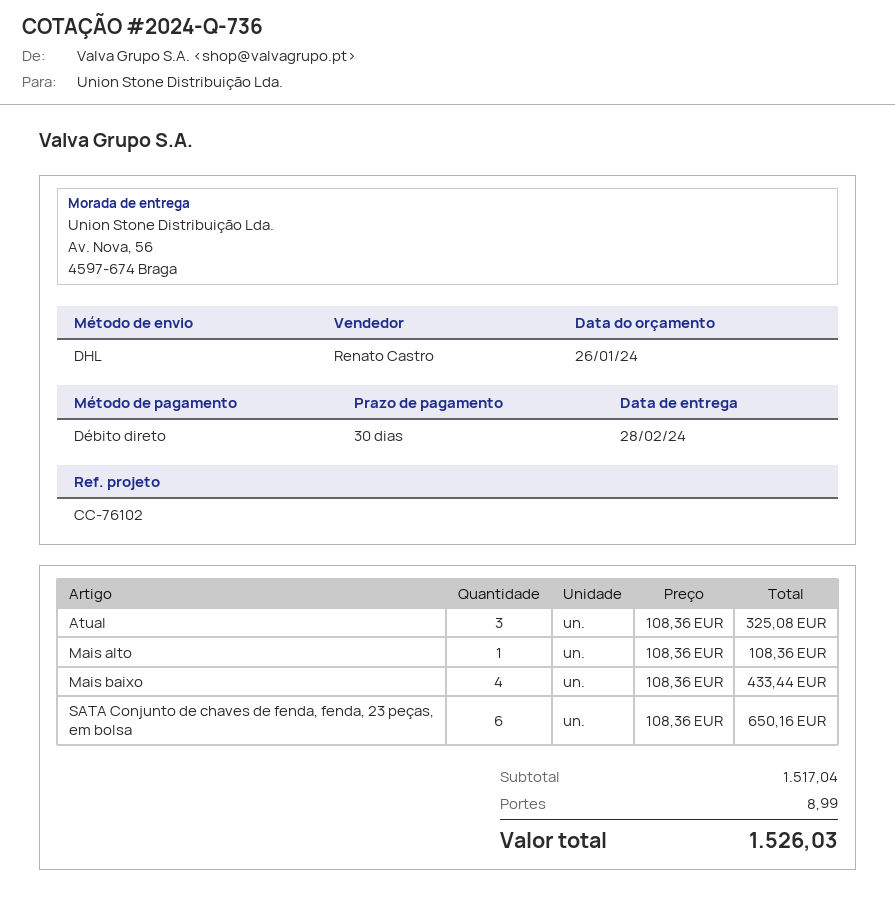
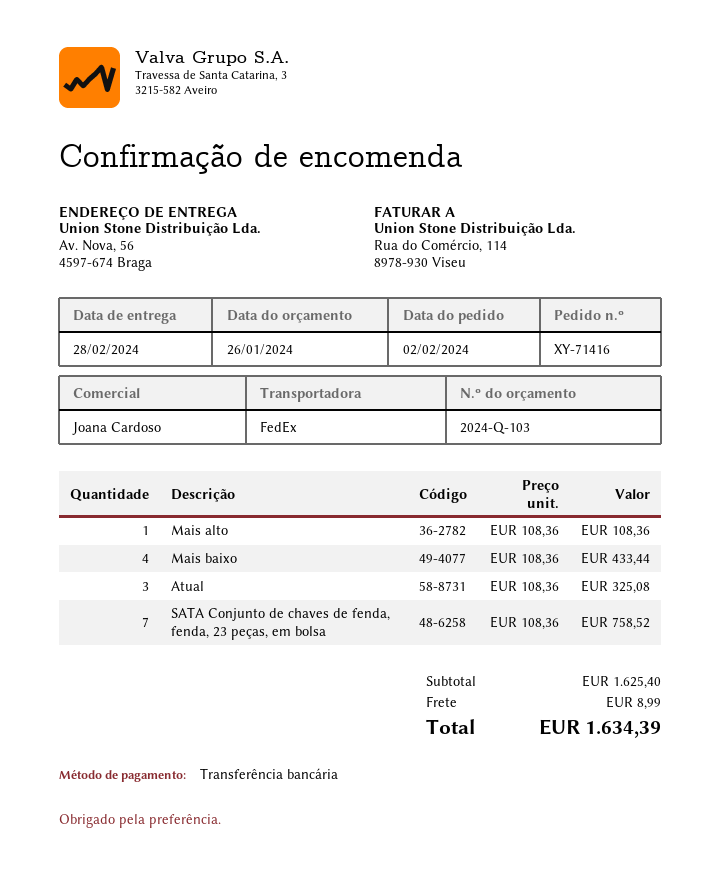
quote number: 2024-Q-736 -> 2024-Q-103
sales rep: Renato Castro -> Joana Cardoso
payment method: direct debit -> bank transfer
shipping method: DHL -> FedEx
SATA Conjunto de chaves de fenda, fenda, 23 peças, em bolsa: 6 x 108.36 = 650.16 -> 7 x 108.36 = 758.52
subtotal: 1517.04 -> 1625.40
total: 1526.03 -> 1634.39

